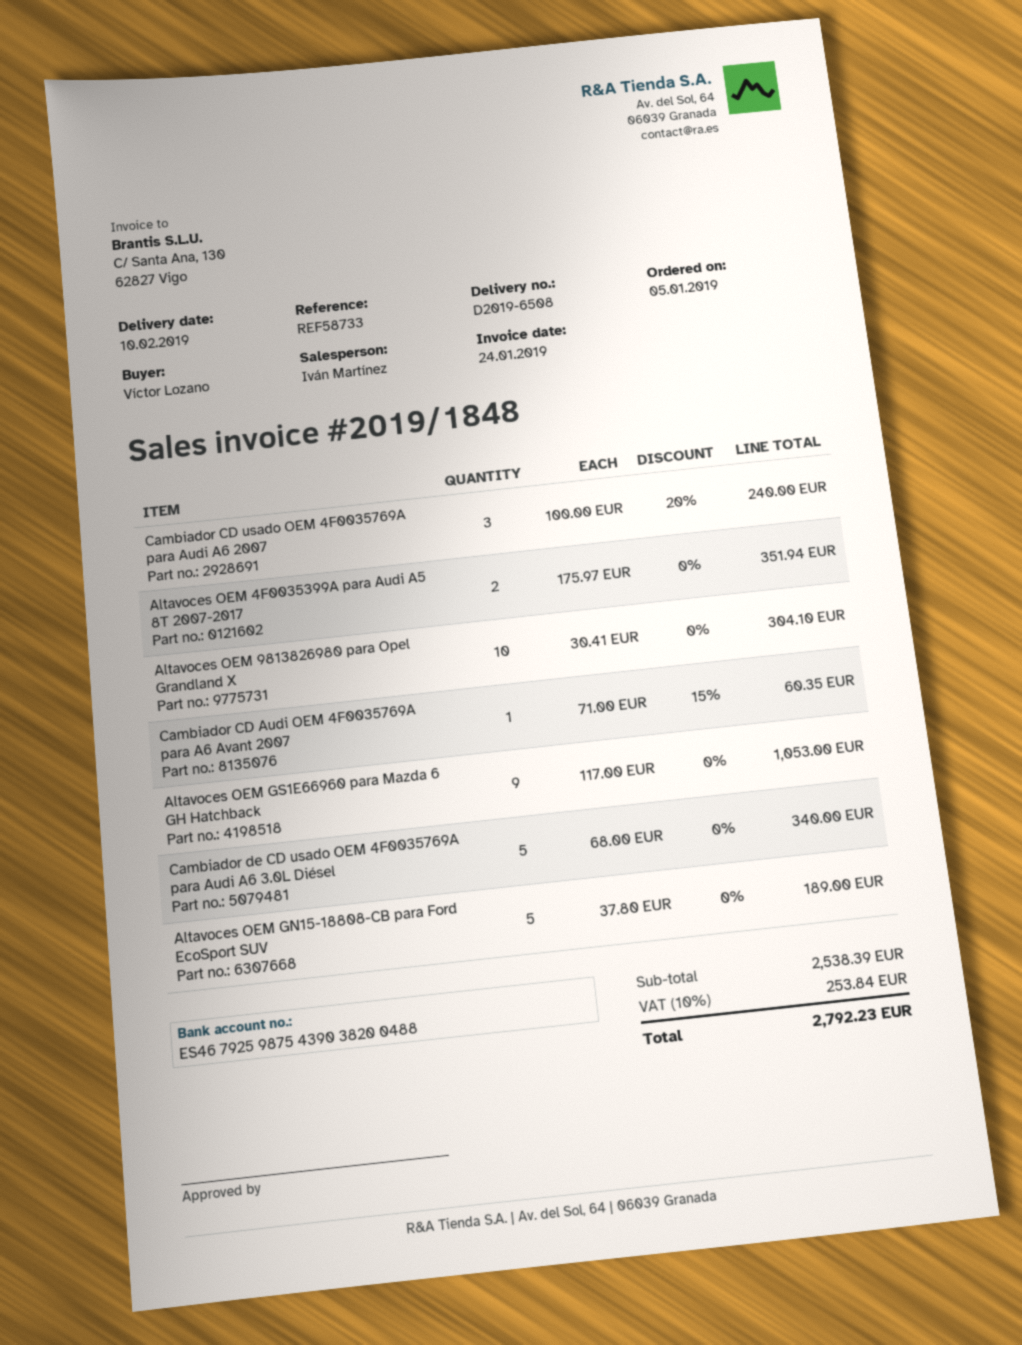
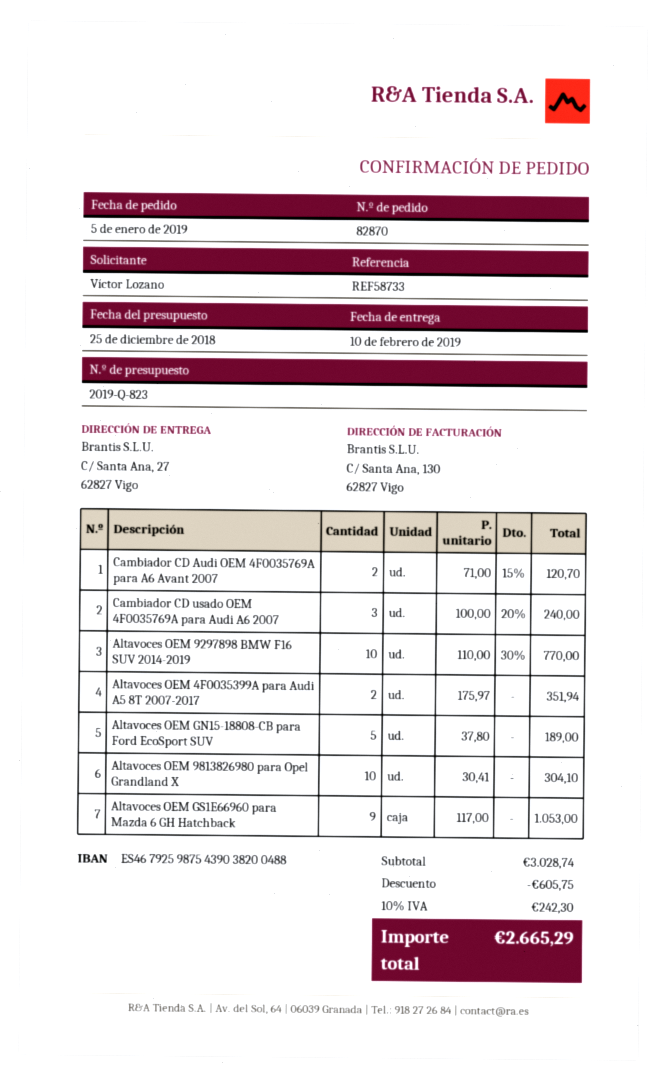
Cambiador CD Audi OEM 4F0035769A para A6 Avant 2007: 1 x 71.00 - 15% = 60.35 -> 2 x 71.00 - 15% = 120.70
Cambiador de CD usado OEM 4F0035769A para Audi A6 3.0L Diésel: 5 x 68.00 = 340.00 -> none
Altavoces OEM 9297898 BMW F16 SUV 2014-2019: none -> 10 x 110.00 - 30% = 770.00
subtotal: 2538.39 -> 3028.74
discount: none -> 605.75
tax: 10% = 253.84 -> 10% = 242.30
total: 2792.23 -> 2665.29

